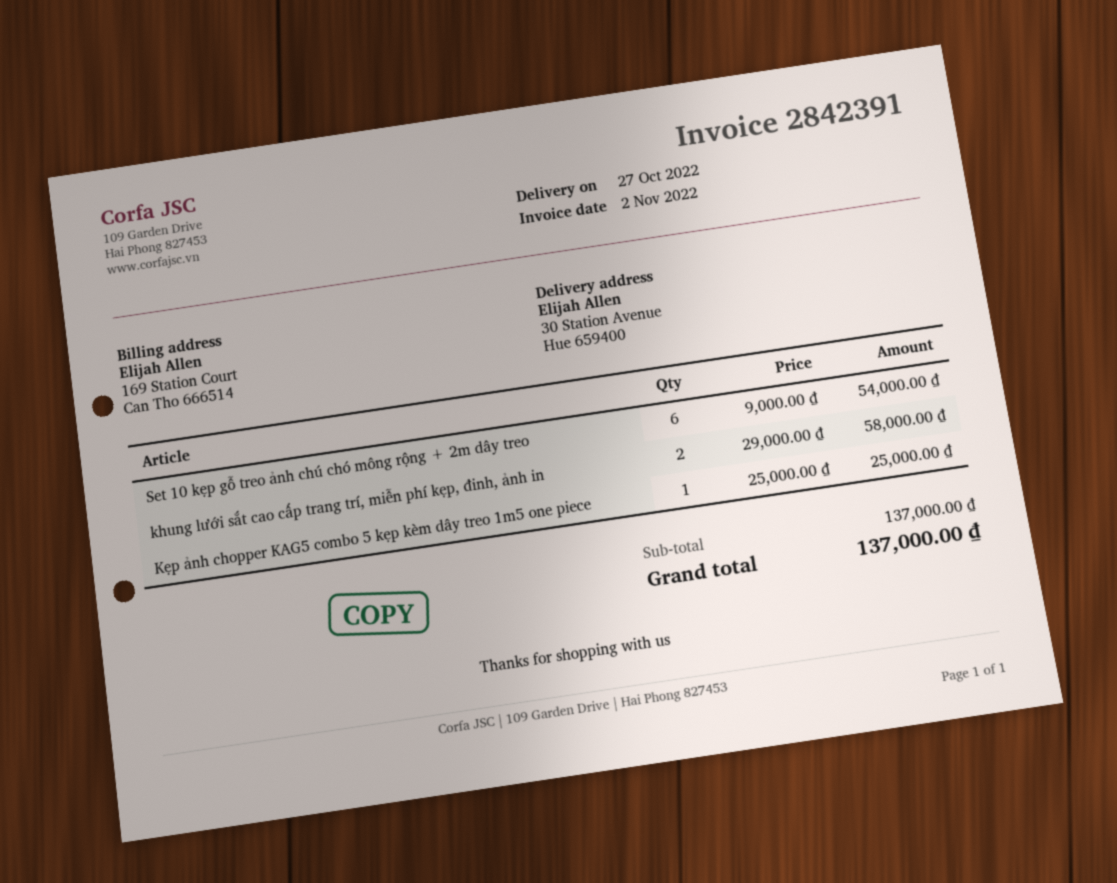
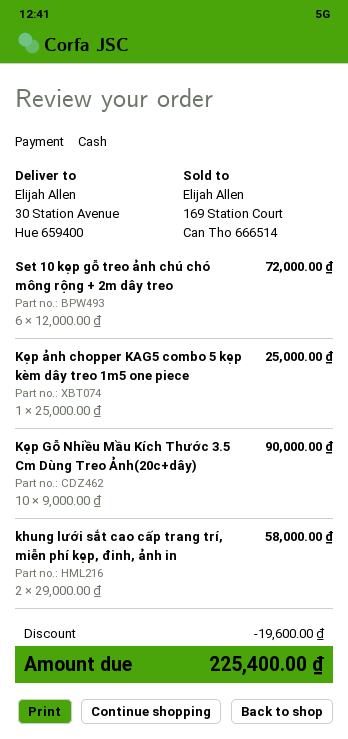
Set 10 kẹp gỗ treo ảnh chú chó mông rộng + 2m dây treo: 6 x 9000.00 = 54000.00 -> 6 x 12000.00 = 72000.00
Kẹp Gỗ Nhiều Mầu Kích Thước 3.5 Cm Dùng Treo Ảnh(20c+dây): none -> 10 x 9000.00 = 90000.00
discount: none -> 19600.00
total: 137000.00 -> 225400.00

